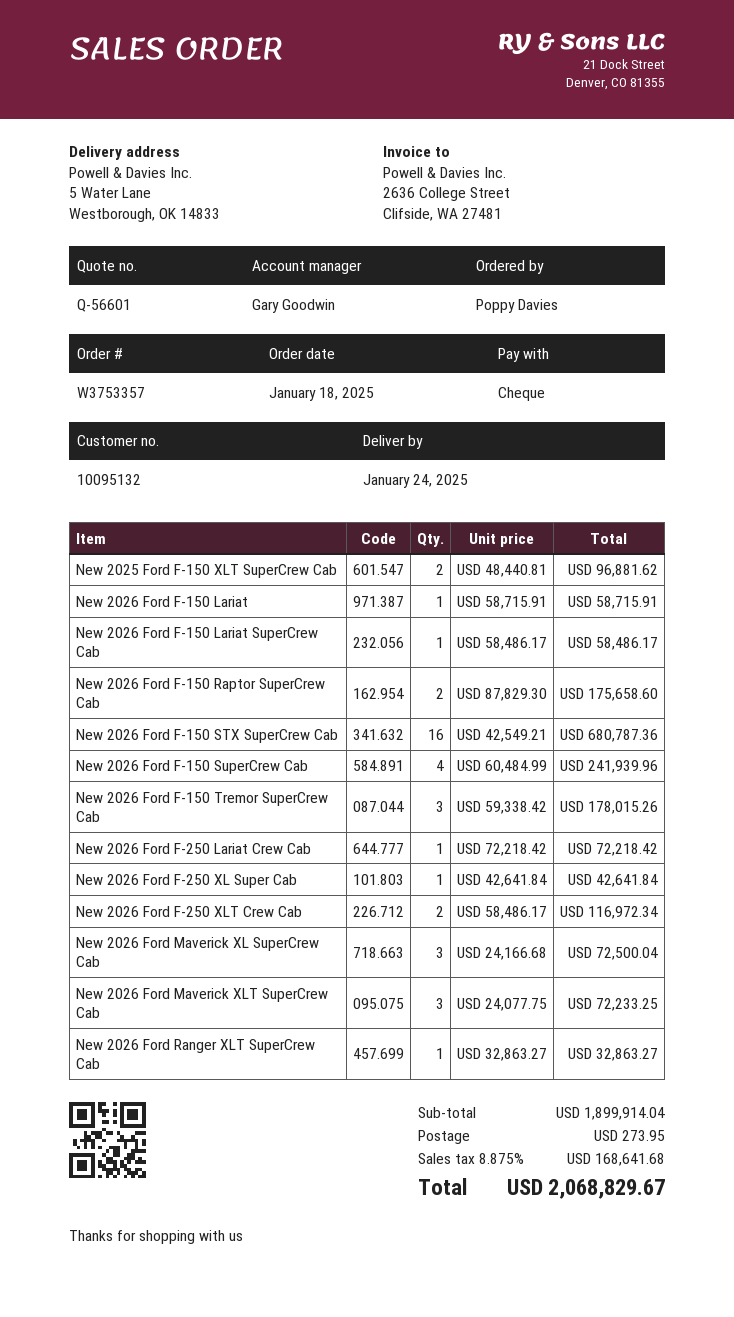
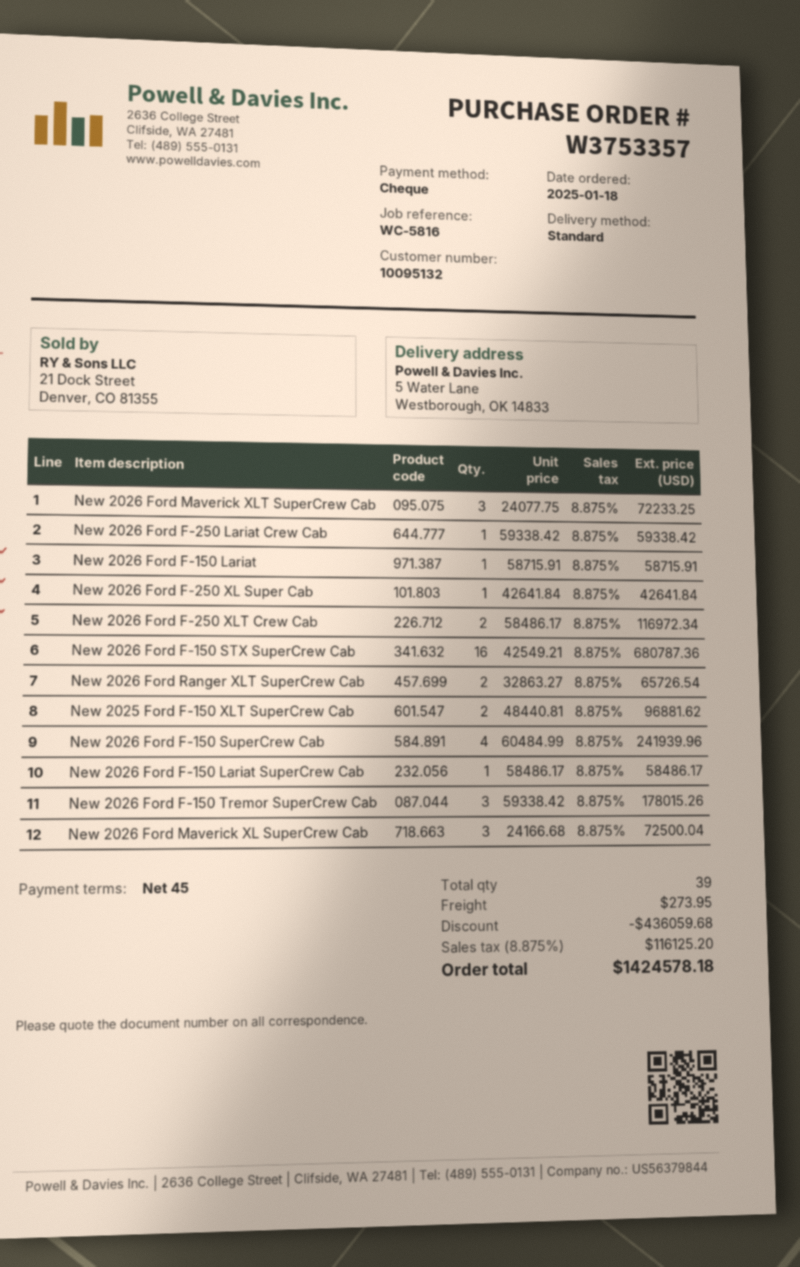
New 2026 Ford F-150 Raptor SuperCrew Cab: 2 x 87829.30 = 175658.60 -> none
New 2026 Ford F-250 Lariat Crew Cab: 1 x 72218.42 = 72218.42 -> 1 x 59338.42 = 59338.42
New 2026 Ford Ranger XLT SuperCrew Cab: 1 x 32863.27 = 32863.27 -> 2 x 32863.27 = 65726.54
discount: none -> 436059.68
tax: 8.875% = 168641.68 -> 8.875% = 116125.20
total: 2068829.67 -> 1424578.18

